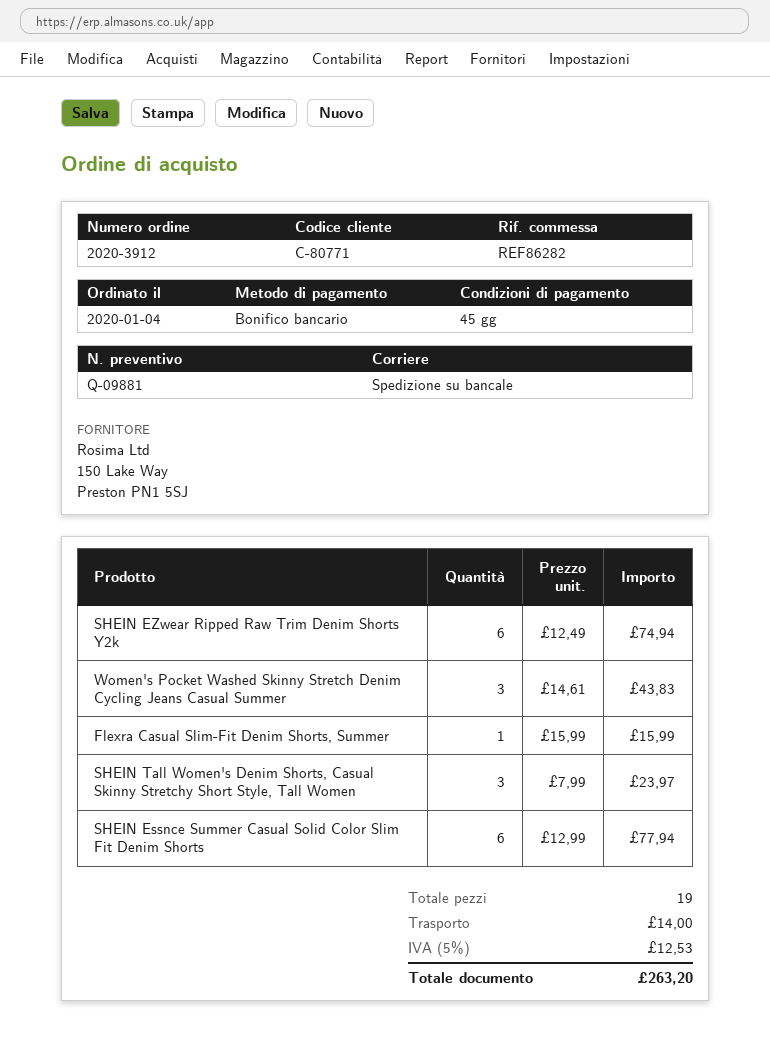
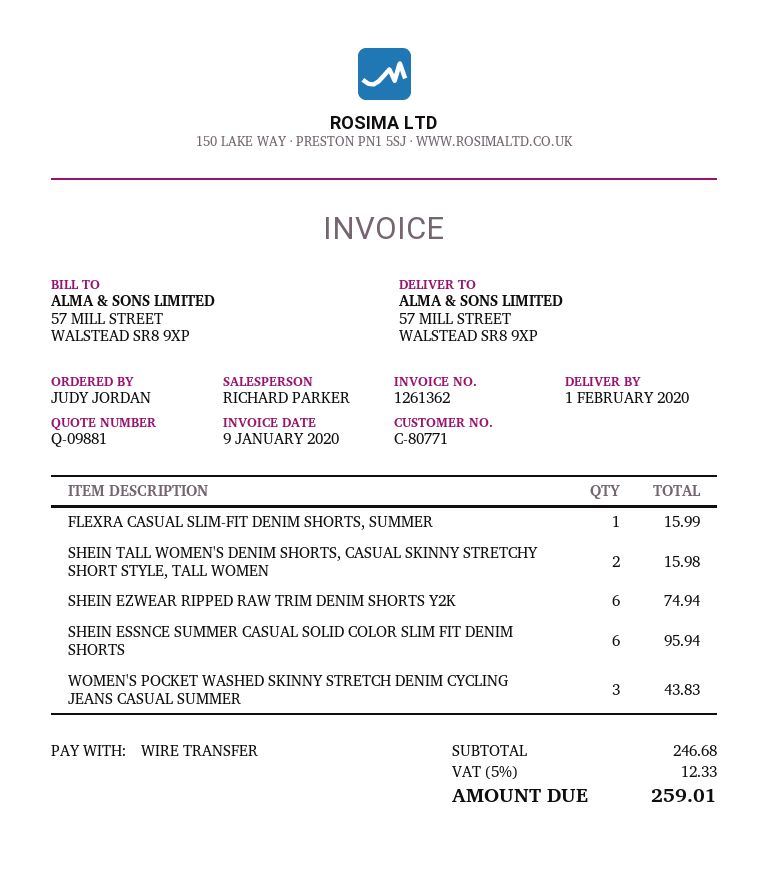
SHEIN Tall Women's Denim Shorts, Casual Skinny Stretchy Short Style, Tall Women: 3 for 23.97 -> 2 for 15.98
SHEIN Essnce Summer Casual Solid Color Slim Fit Denim Shorts: 6 for 77.94 -> 6 for 95.94
shipping: 14.00 -> none
tax: 5% = 12.53 -> 5% = 12.33
total: 263.20 -> 259.01

